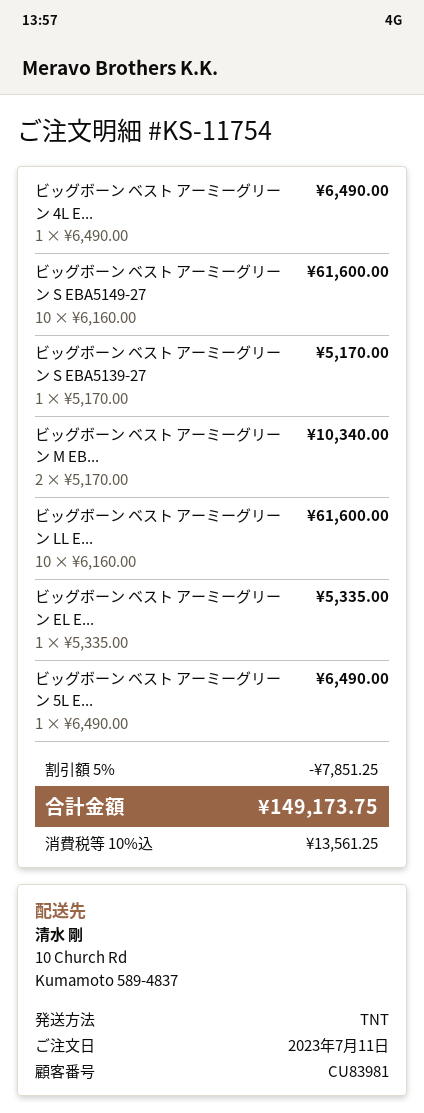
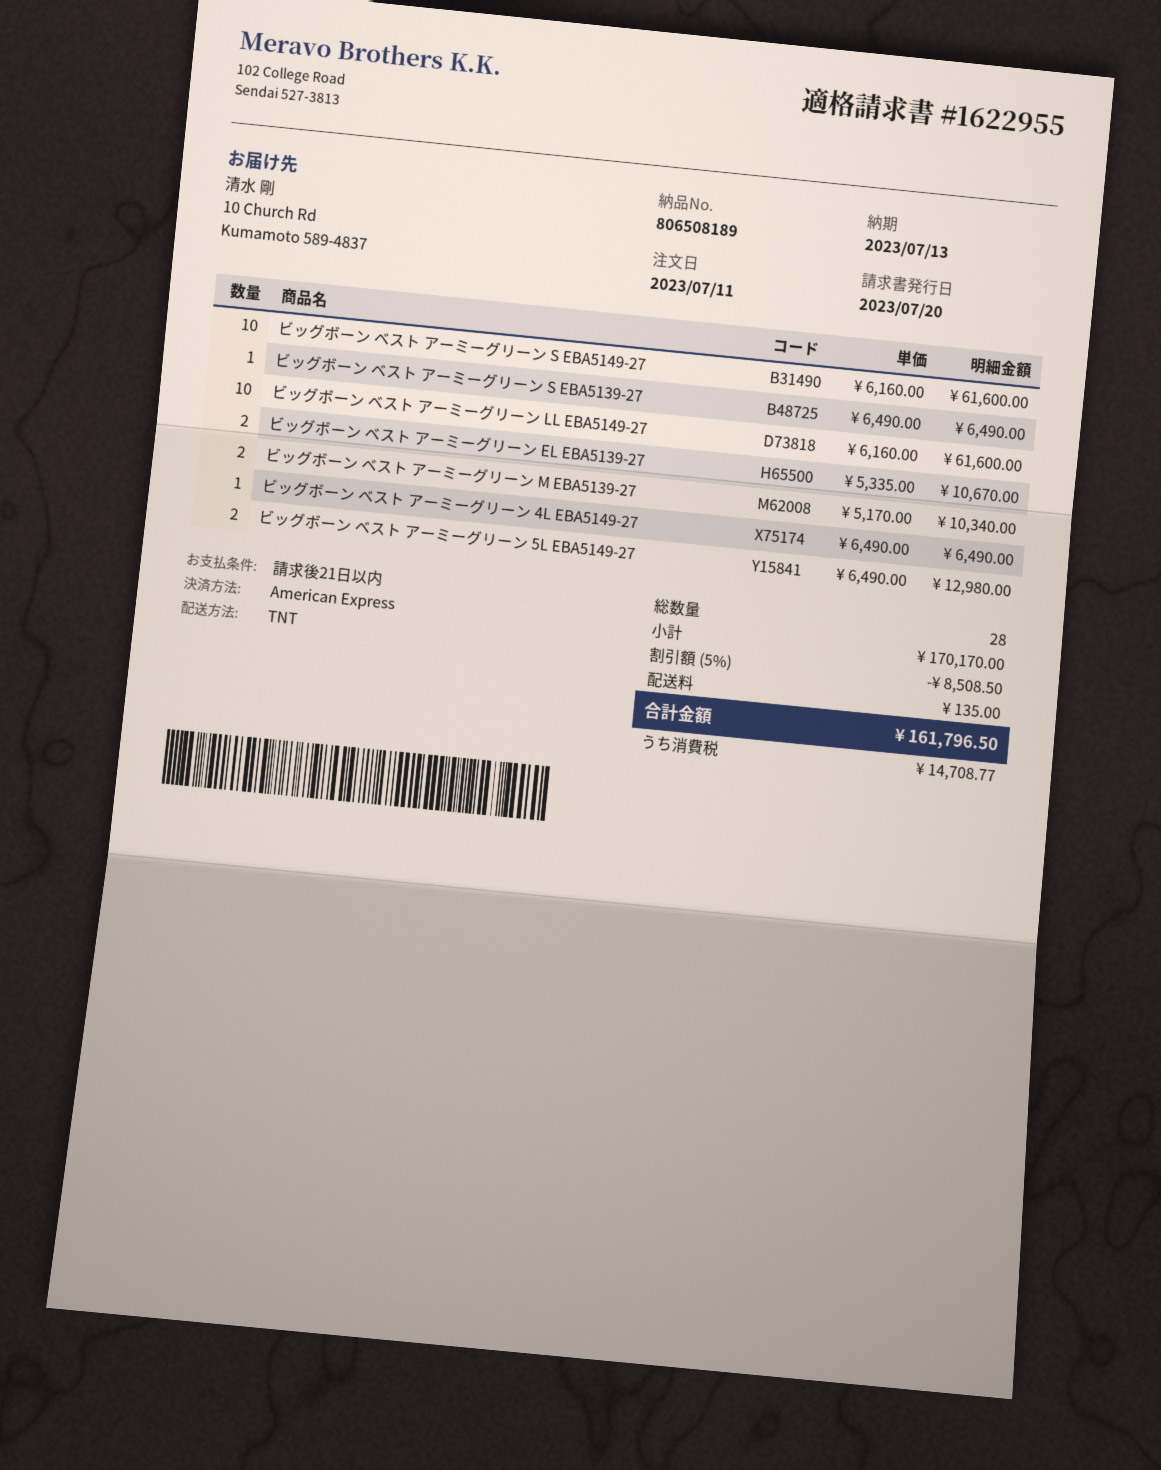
ビッグボーン ベスト アーミーグリーン S EBA5139-27: 1 x 5170.00 = 5170.00 -> 1 x 6490.00 = 6490.00
ビッグボーン ベスト アーミーグリーン EL E...: 1 x 5335.00 = 5335.00 -> 2 x 5335.00 = 10670.00
ビッグボーン ベスト アーミーグリーン 5L E...: 1 x 6490.00 = 6490.00 -> 2 x 6490.00 = 12980.00
discount: 5% = 7851.25 -> 5% = 8508.50
shipping: none -> 135.00
tax: 13561.25 -> 14708.77
total: 149173.75 -> 161796.50

